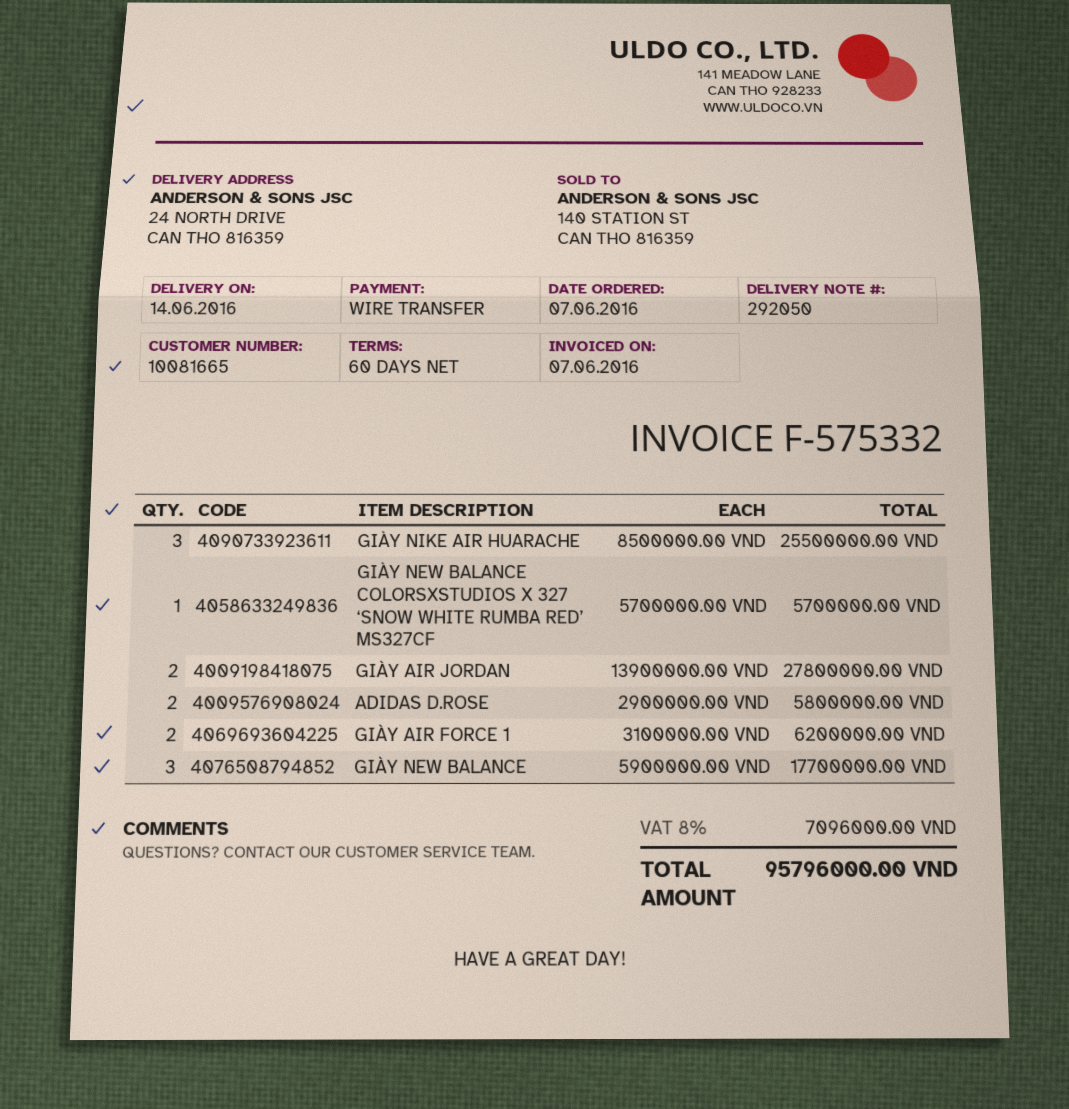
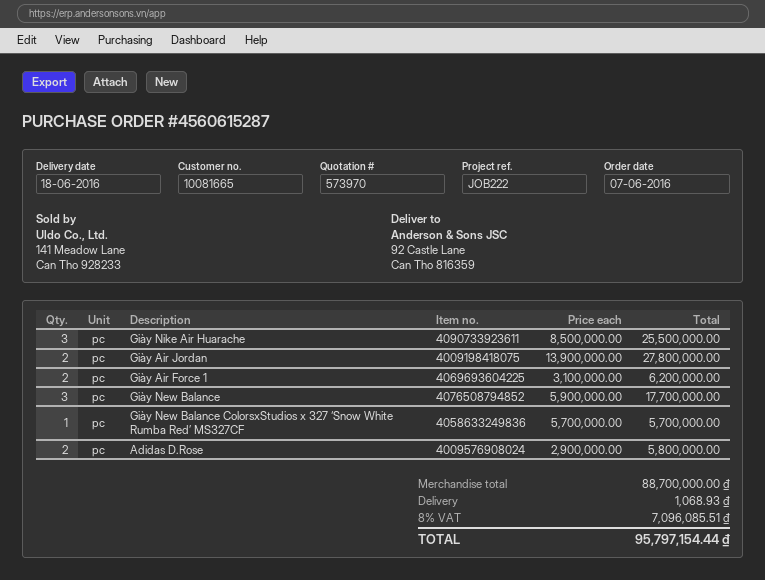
delivery date: 2016-06-14 -> 2016-06-18
ship to: 24 NORTH DRIVE, CAN THO 816359 -> 92 Castle Lane, Can Tho 816359
shipping: none -> 1068.93
tax: 8% = 7096000.00 -> 8% = 7096085.51
total: 95796000.00 -> 95797154.44

